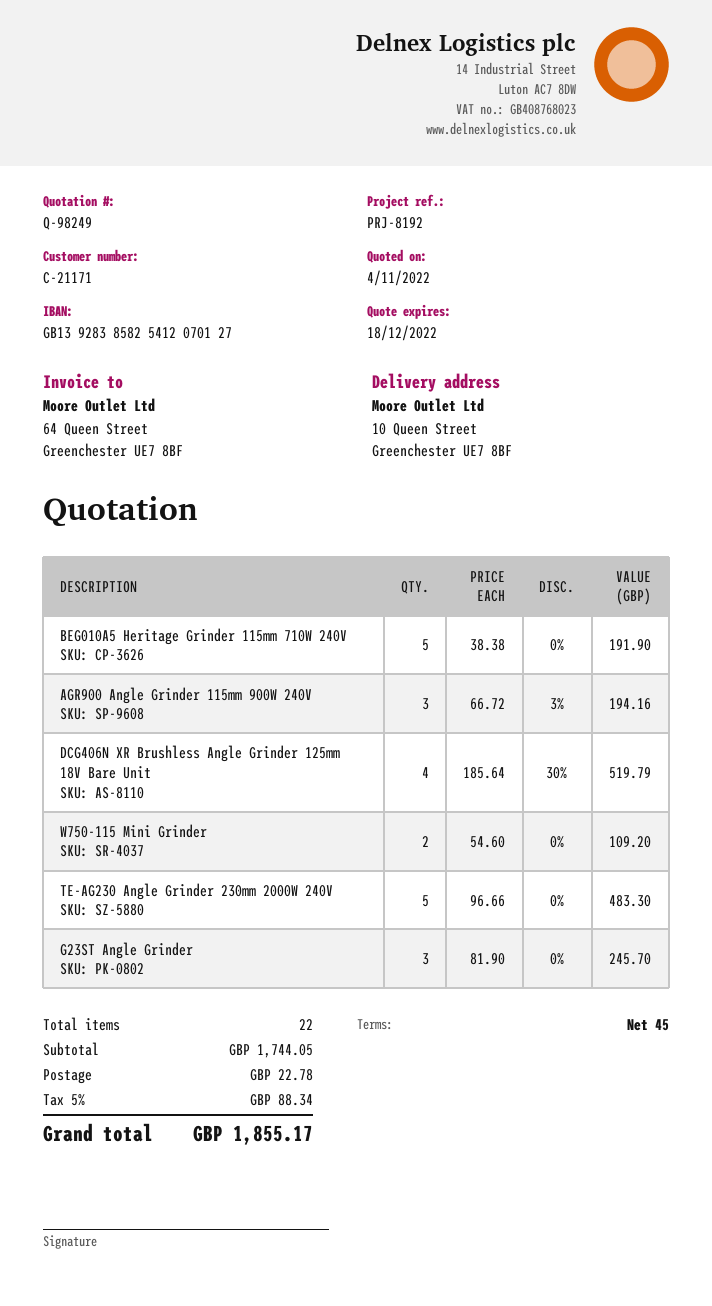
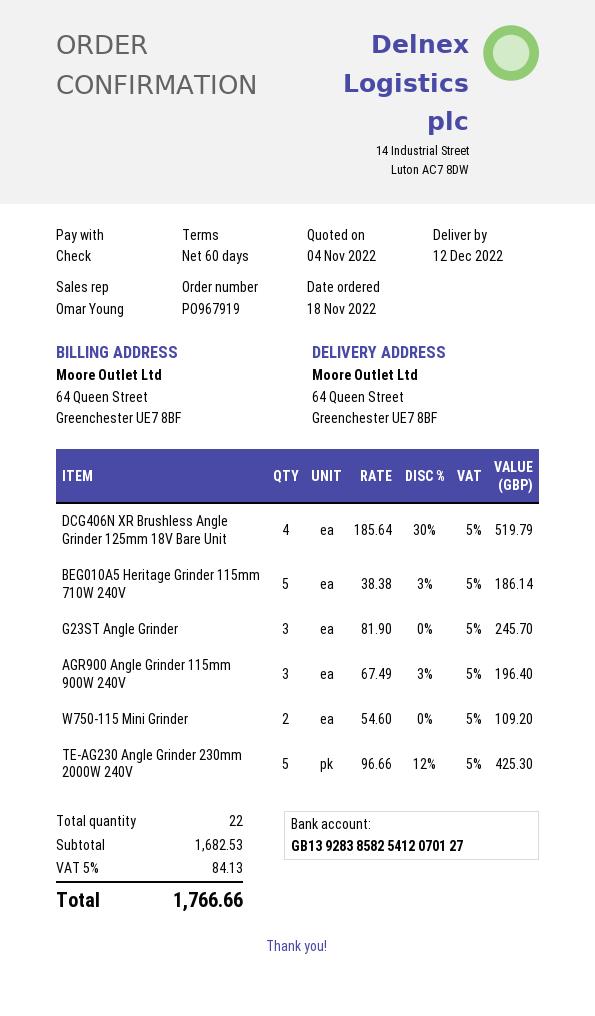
payment terms: 45 days -> 60 days
ship to: 10 Queen Street, Greenchester UE7 8BF -> 64 Queen Street, Greenchester UE7 8BF
BEG010A5 Heritage Grinder 115mm 710W 240V: 5 x 38.38 = 191.90 -> 5 x 38.38 - 3% = 186.14
AGR900 Angle Grinder 115mm 900W 240V: 3 x 66.72 - 3% = 194.16 -> 3 x 67.49 - 3% = 196.40
TE-AG230 Angle Grinder 230mm 2000W 240V: 5 x 96.66 = 483.30 -> 5 x 96.66 - 12% = 425.30
subtotal: 1744.05 -> 1682.53
shipping: 22.78 -> none
tax: 5% = 88.34 -> 5% = 84.13
total: 1855.17 -> 1766.66

